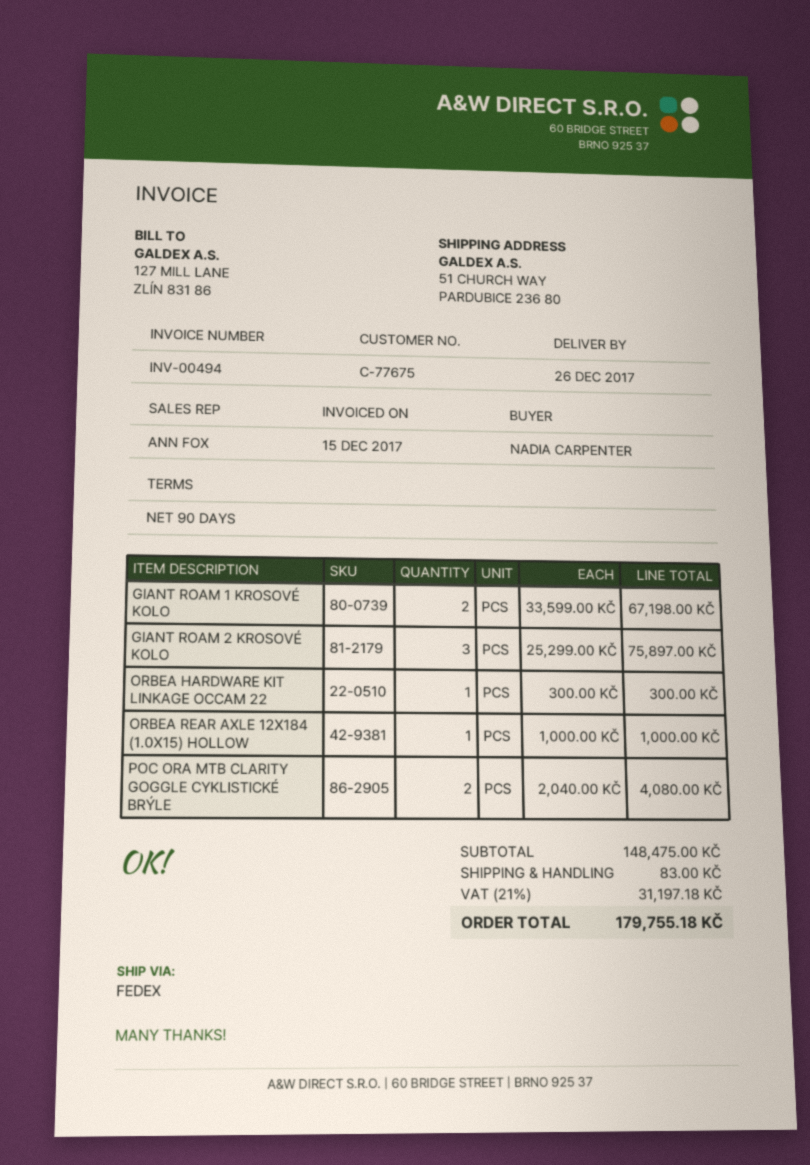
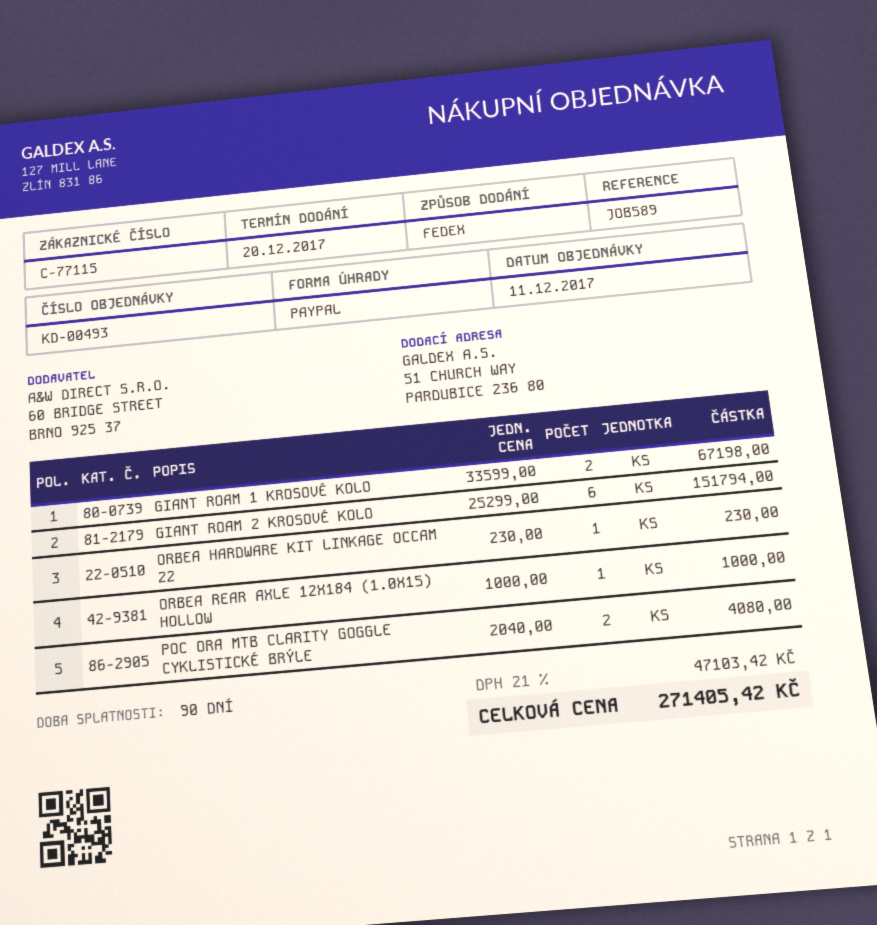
delivery date: 2017-12-26 -> 2017-12-20
customer number: C-77675 -> C-77115
GIANT ROAM 2 KROSOVÉ KOLO: 3 x 25299.00 = 75897.00 -> 6 x 25299.00 = 151794.00
ORBEA HARDWARE KIT LINKAGE OCCAM 22: 1 x 300.00 = 300.00 -> 1 x 230.00 = 230.00
shipping: 83.00 -> none
tax: 21% = 31197.18 -> 21% = 47103.42
total: 179755.18 -> 271405.42

